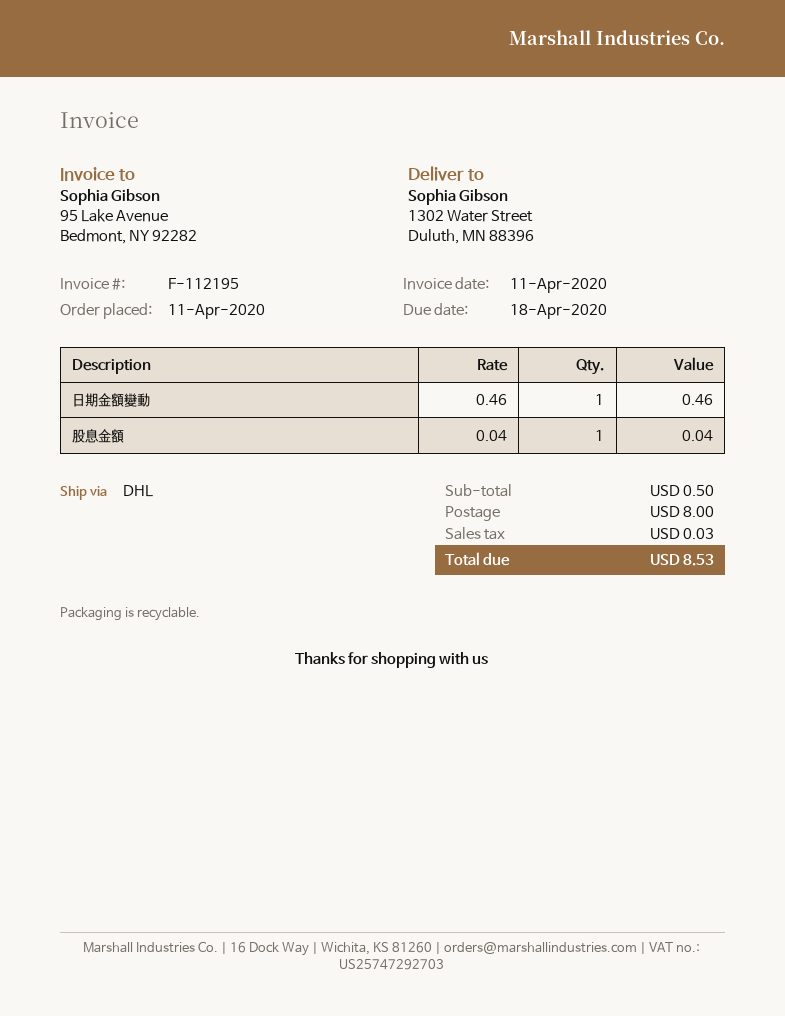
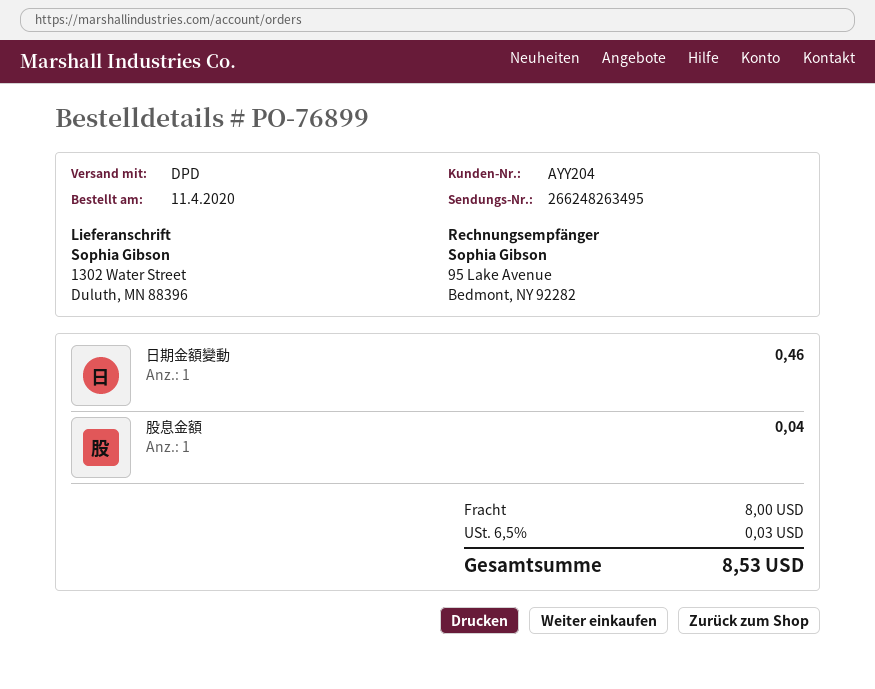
shipping method: DHL -> DPD

